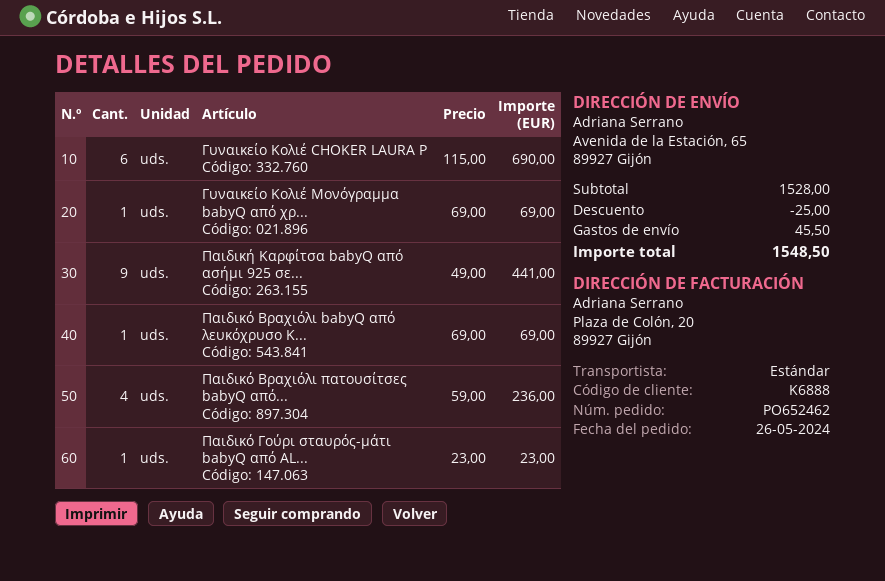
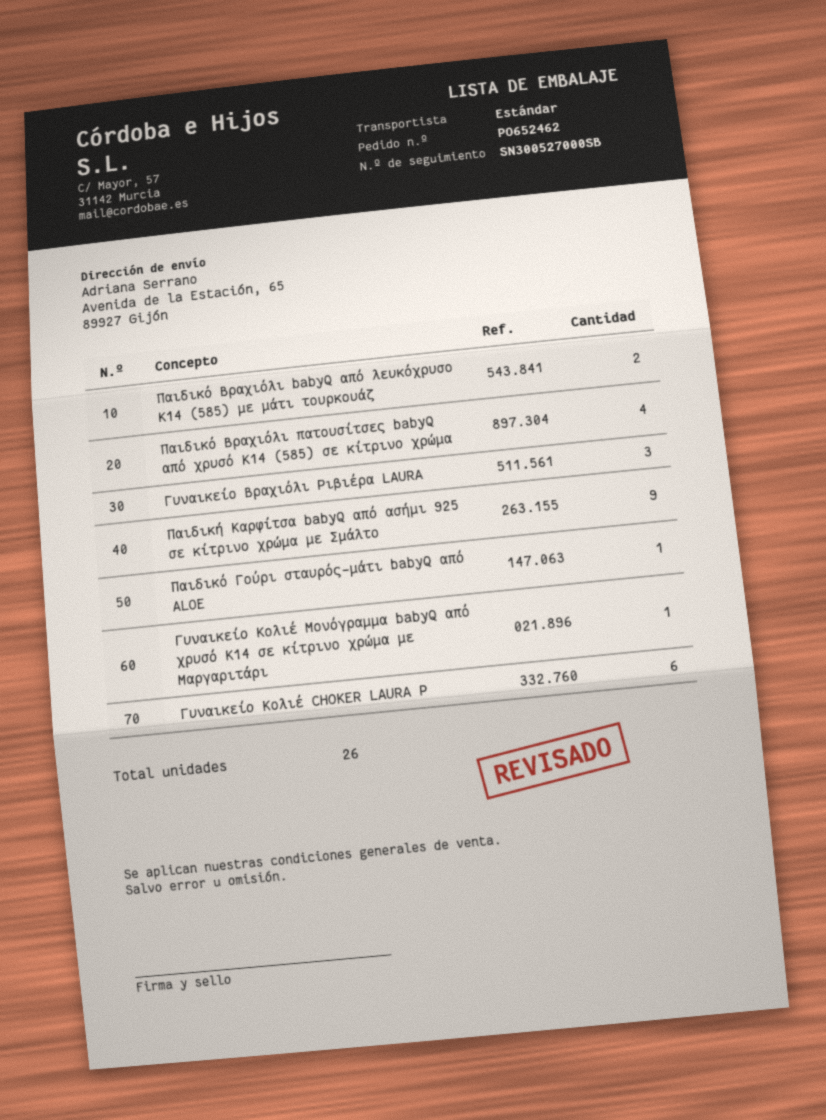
Παιδικό Βραχιόλι babyQ από λευκόχρυσο Κ...: 1 -> 2
Γυναικείο Βραχιόλι Ριβιέρα LAURA: none -> 3

